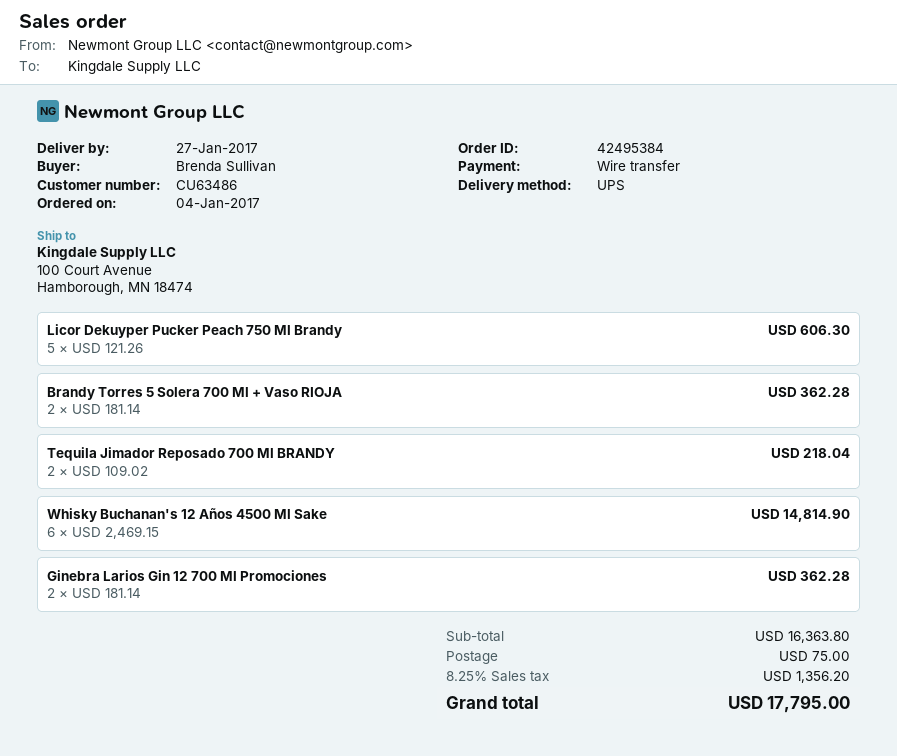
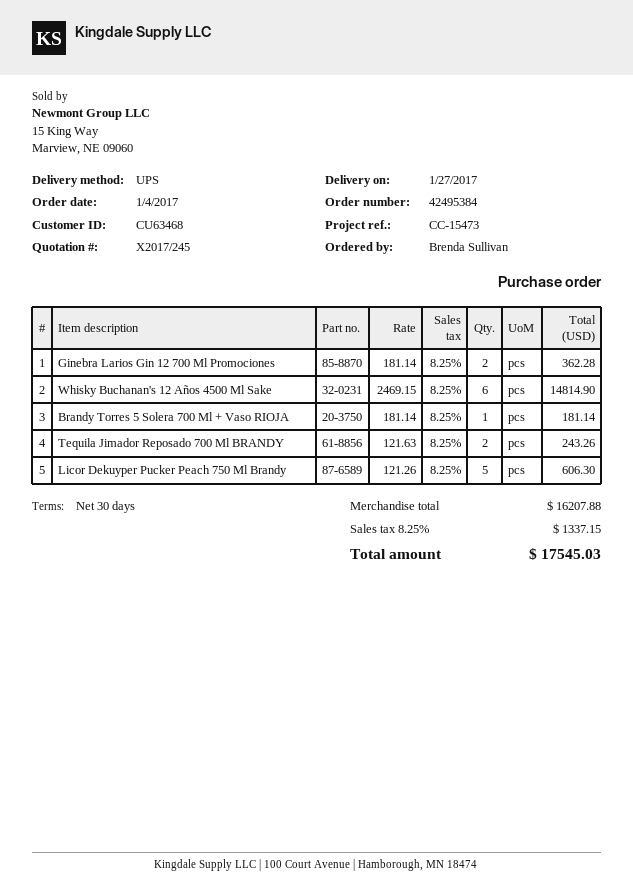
customer number: CU63486 -> CU63468
Brandy Torres 5 Solera 700 Ml + Vaso RIOJA: 2 x 181.14 = 362.28 -> 1 x 181.14 = 181.14
Tequila Jimador Reposado 700 Ml BRANDY: 2 x 109.02 = 218.04 -> 2 x 121.63 = 243.26
subtotal: 16363.80 -> 16207.88
shipping: 75.00 -> none
tax: 8.25% = 1356.20 -> 8.25% = 1337.15
total: 17795.00 -> 17545.03

